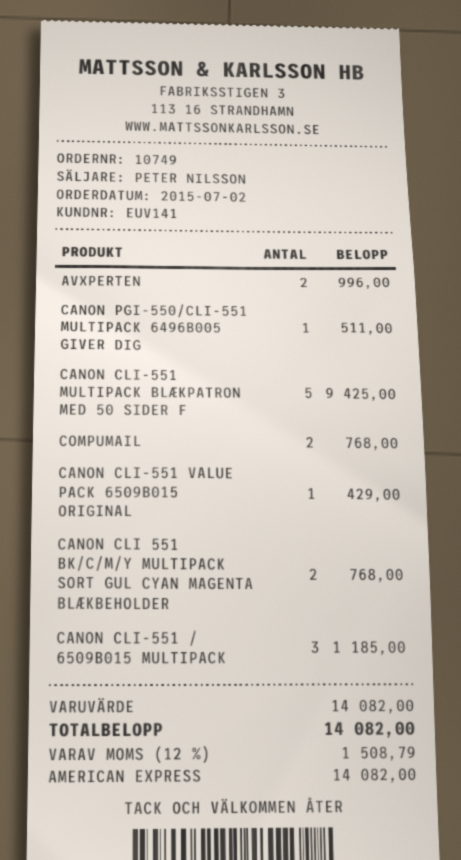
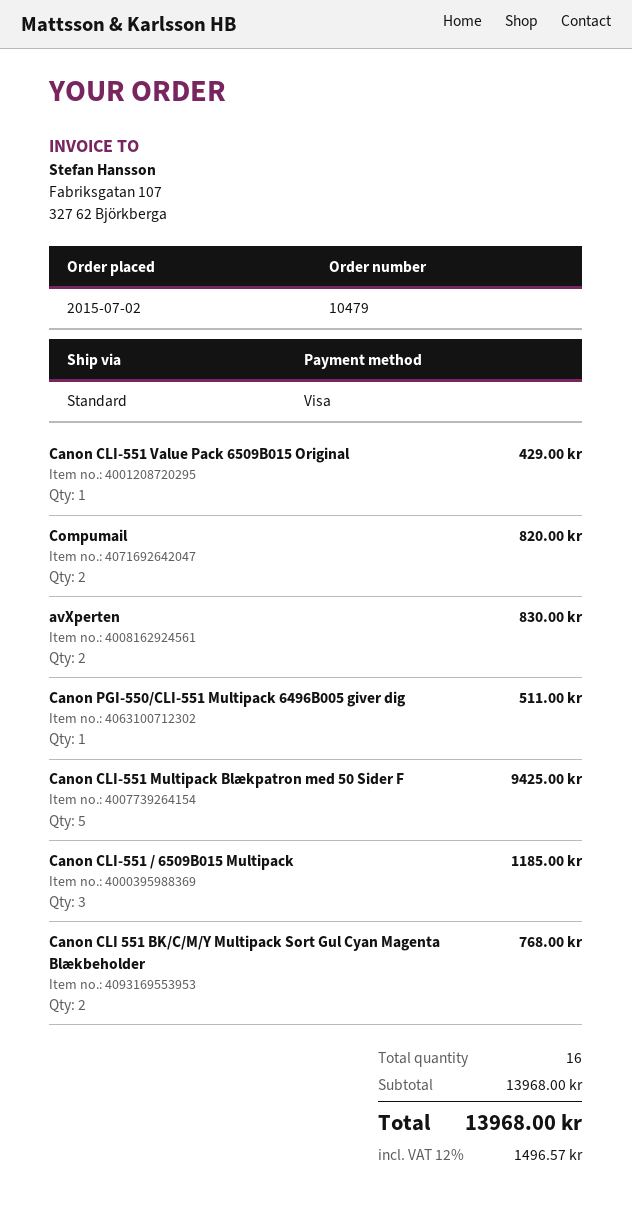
order number: 10749 -> 10479
payment method: American Express -> Visa
AVXPERTEN: 2 for 996.00 -> 2 for 830.00
COMPUMAIL: 2 for 768.00 -> 2 for 820.00
subtotal: 14082.00 -> 13968.00
tax: 12% = 1508.79 -> 12% = 1496.57
total: 14082.00 -> 13968.00

